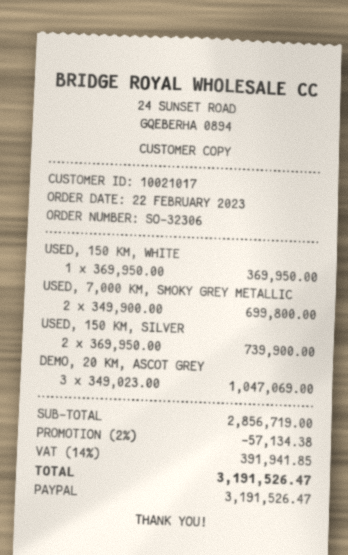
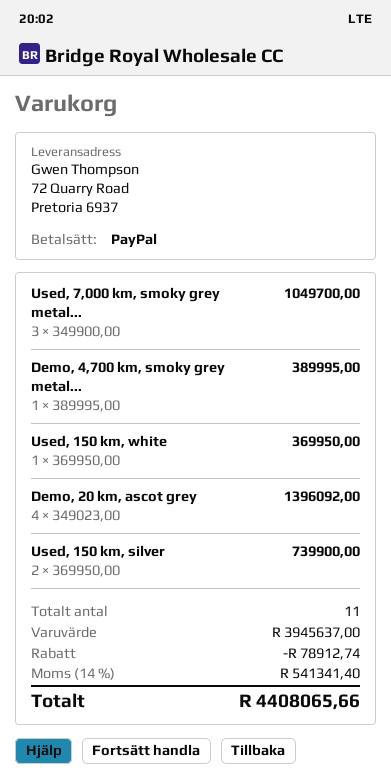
USED, 7,000 KM, SMOKY GREY METALLIC: 2 x 349900.00 = 699800.00 -> 3 x 349900.00 = 1049700.00
DEMO, 20 KM, ASCOT GREY: 3 x 349023.00 = 1047069.00 -> 4 x 349023.00 = 1396092.00
Demo, 4,700 km, smoky grey metal...: none -> 1 x 389995.00 = 389995.00
subtotal: 2856719.00 -> 3945637.00
discount: 57134.38 -> 78912.74
tax: 14% = 391941.85 -> 14% = 541341.40
total: 3191526.47 -> 4408065.66

